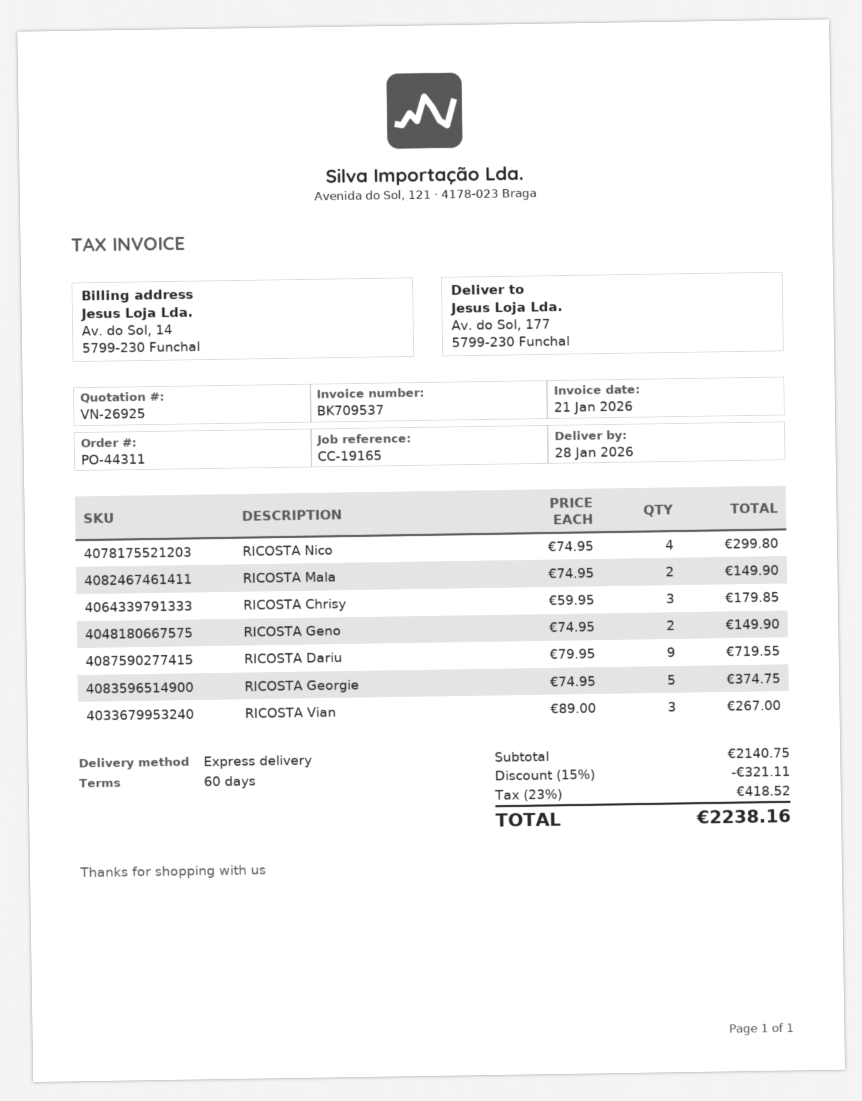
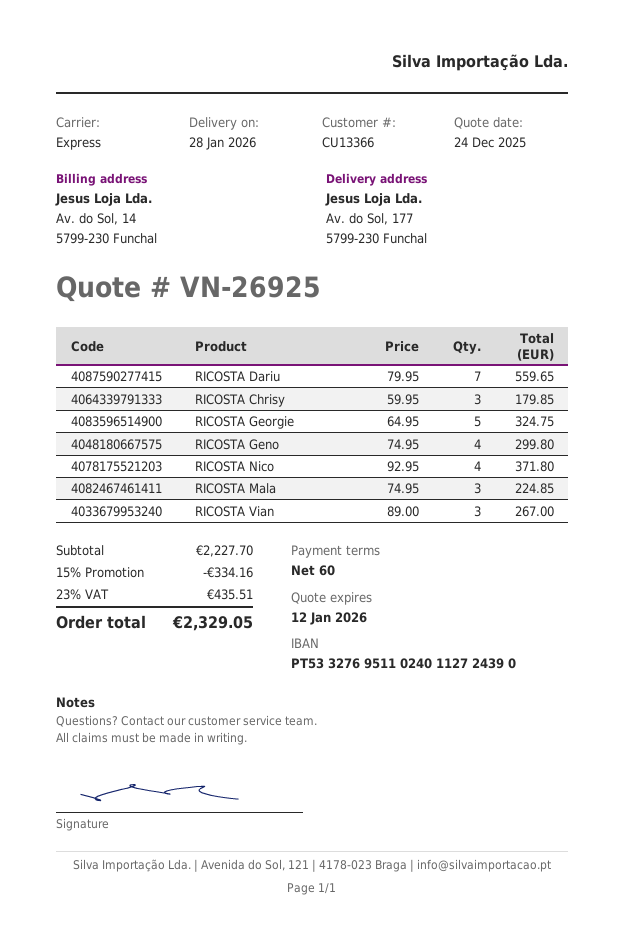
RICOSTA Nico: 4 x 74.95 = 299.80 -> 4 x 92.95 = 371.80
RICOSTA Mala: 2 x 74.95 = 149.90 -> 3 x 74.95 = 224.85
RICOSTA Geno: 2 x 74.95 = 149.90 -> 4 x 74.95 = 299.80
RICOSTA Dariu: 9 x 79.95 = 719.55 -> 7 x 79.95 = 559.65
RICOSTA Georgie: 5 x 74.95 = 374.75 -> 5 x 64.95 = 324.75
subtotal: 2140.75 -> 2227.70
discount: 15% = 321.11 -> 15% = 334.16
tax: 23% = 418.52 -> 23% = 435.51
total: 2238.16 -> 2329.05

